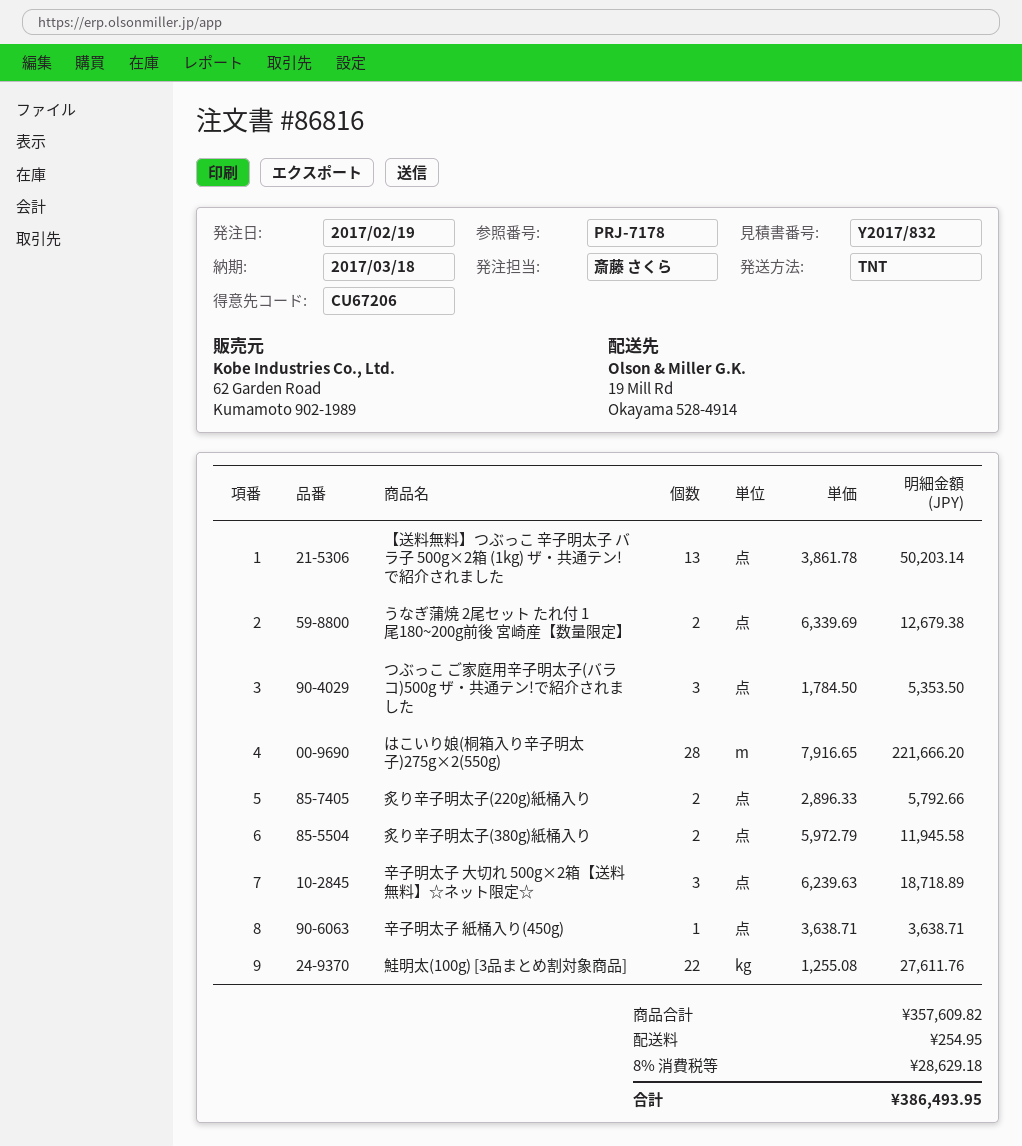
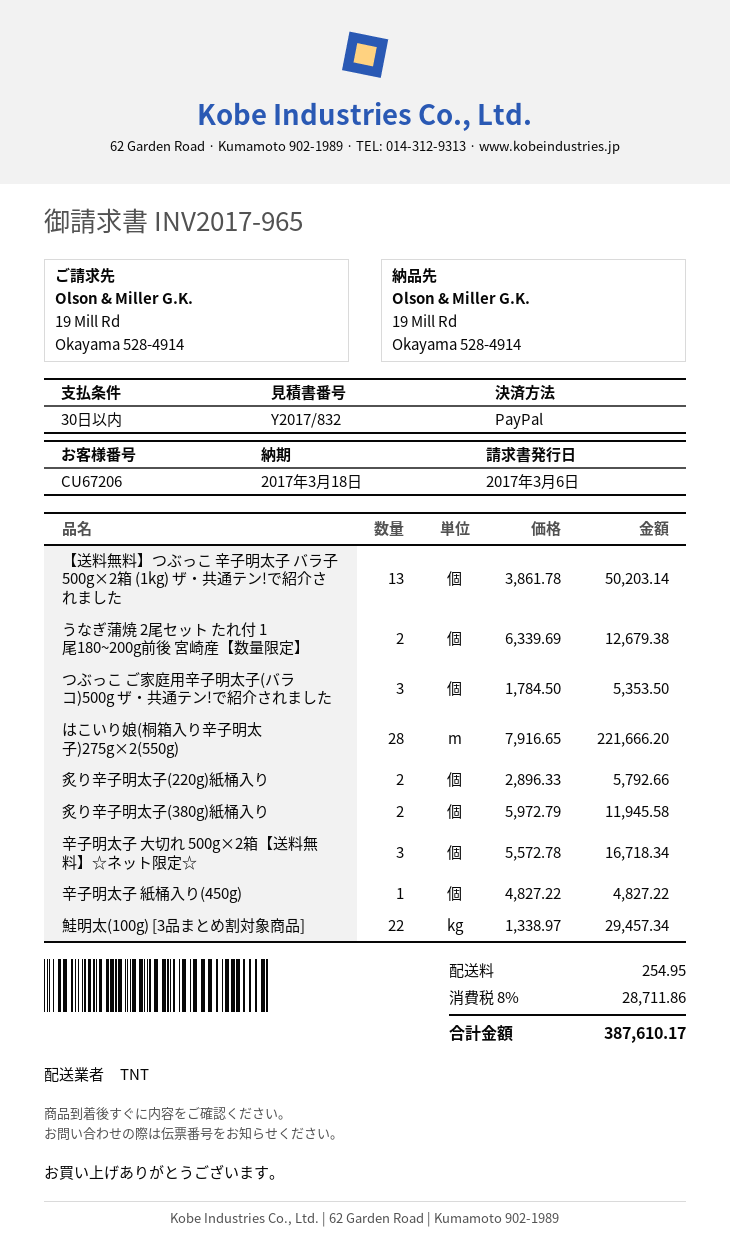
辛子明太子 大切れ 500g×2箱【送料無料】☆ネット限定☆: 3 x 6239.63 = 18718.89 -> 3 x 5572.78 = 16718.34
辛子明太子 紙桶入り(450g): 1 x 3638.71 = 3638.71 -> 1 x 4827.22 = 4827.22
鮭明太(100g) [3品まとめ割対象商品]: 22 x 1255.08 = 27611.76 -> 22 x 1338.97 = 29457.34
tax: 8% = 28629.18 -> 8% = 28711.86
total: 386493.95 -> 387610.17

